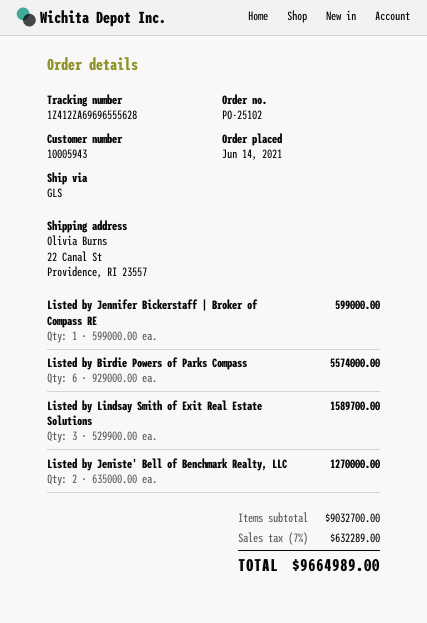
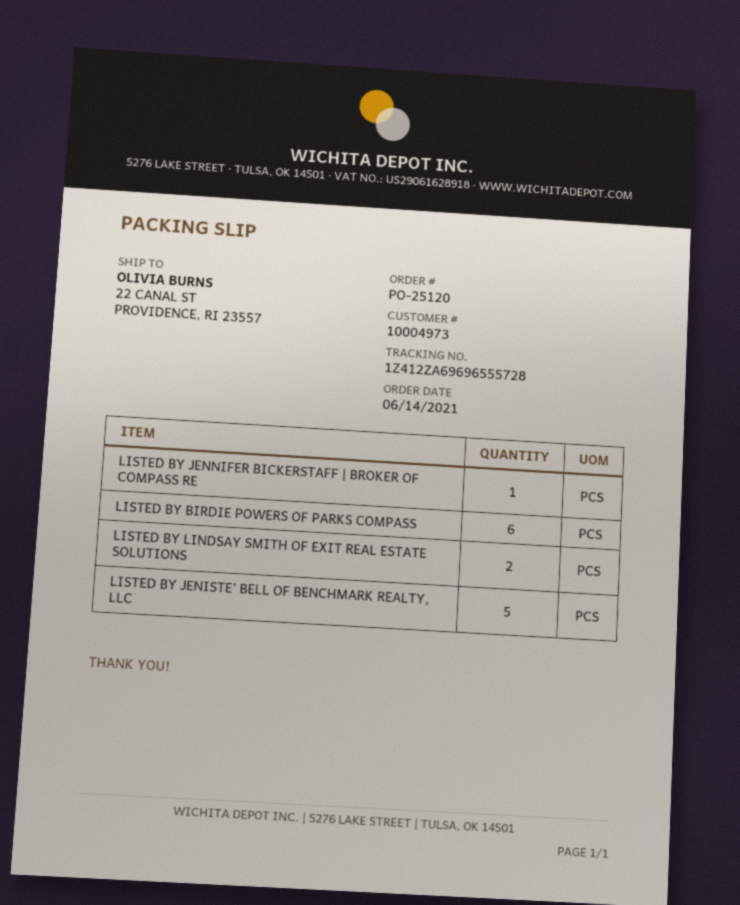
order number: PO-25102 -> PO-25120
customer number: 10005943 -> 10004973
tracking number: 1Z412ZA69696555628 -> 1Z412ZA69696555728
Listed by Lindsay Smith of Exit Real Estate Solutions: 3 -> 2
Listed by Jeniste' Bell of Benchmark Realty, LLC: 2 -> 5

